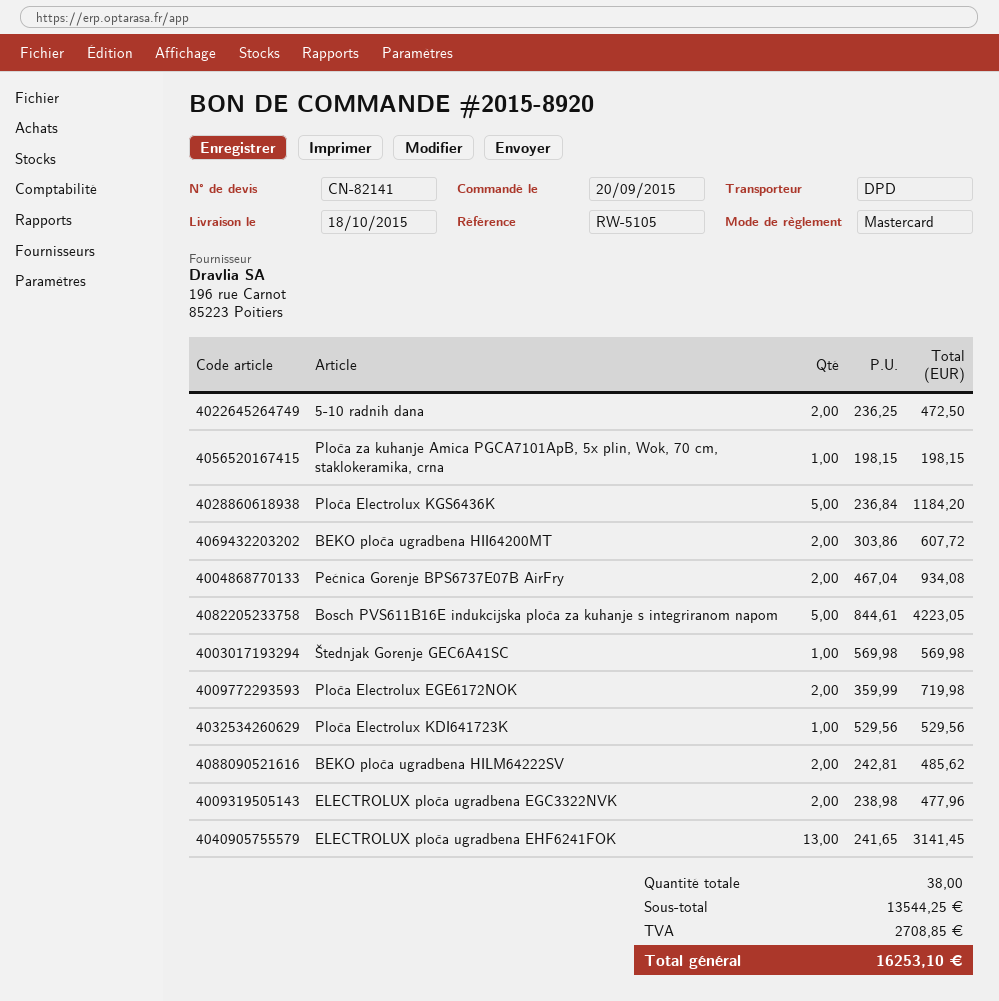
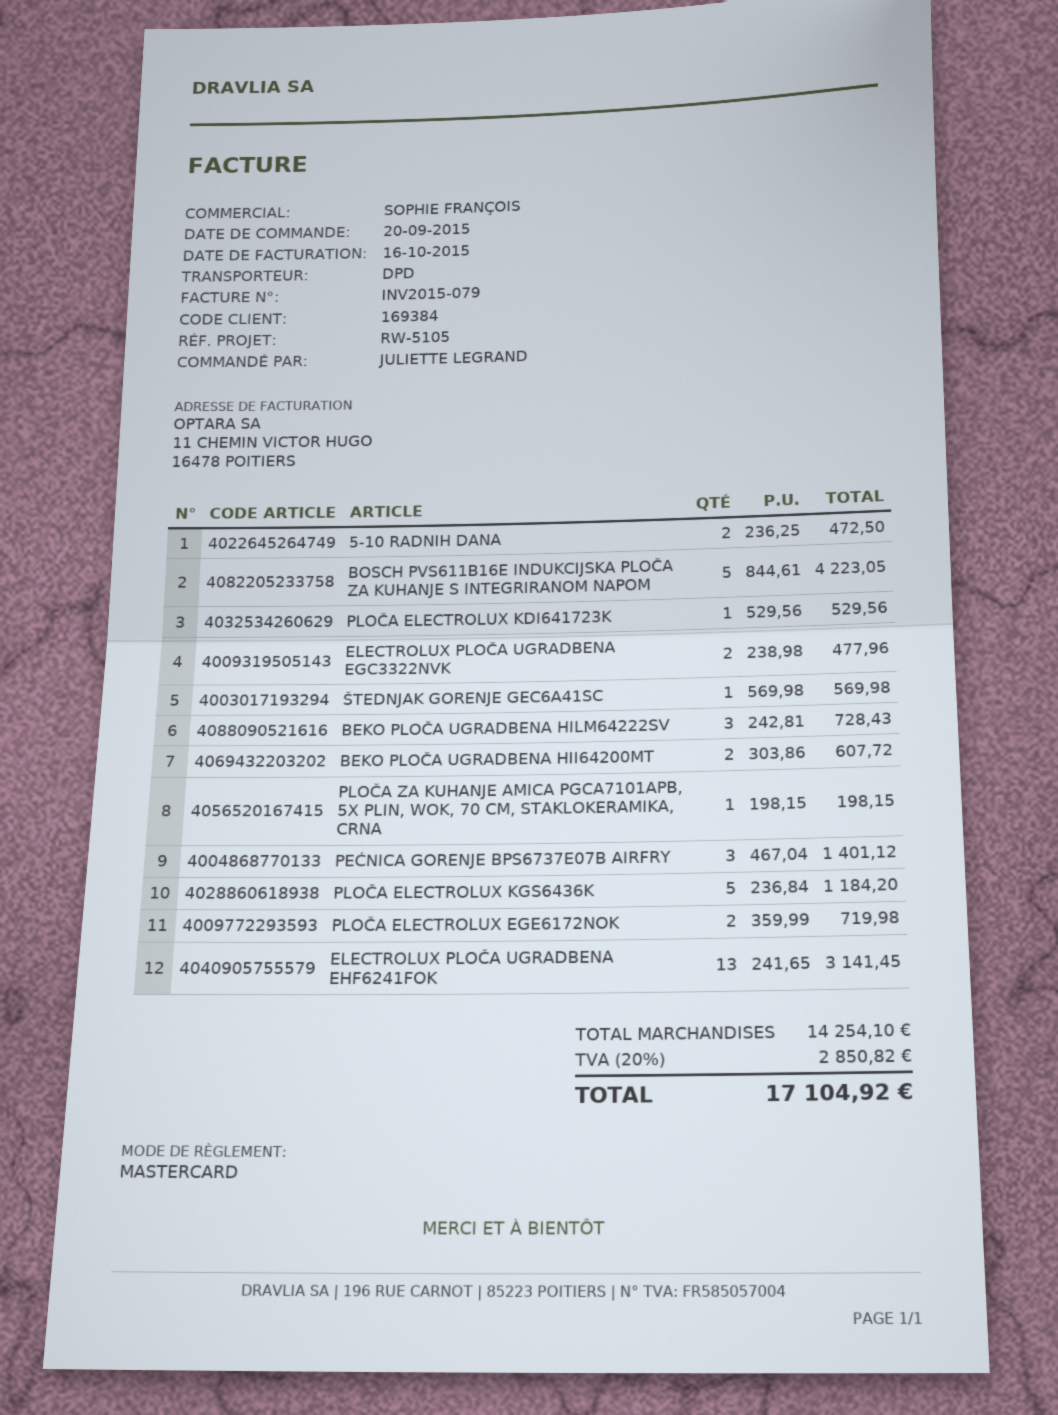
Pećnica Gorenje BPS6737E07B AirFry: 2 x 467.04 = 934.08 -> 3 x 467.04 = 1401.12
BEKO ploča ugradbena HILM64222SV: 2 x 242.81 = 485.62 -> 3 x 242.81 = 728.43
subtotal: 13544.25 -> 14254.10
tax: 2708.85 -> 2850.82
total: 16253.10 -> 17104.92

